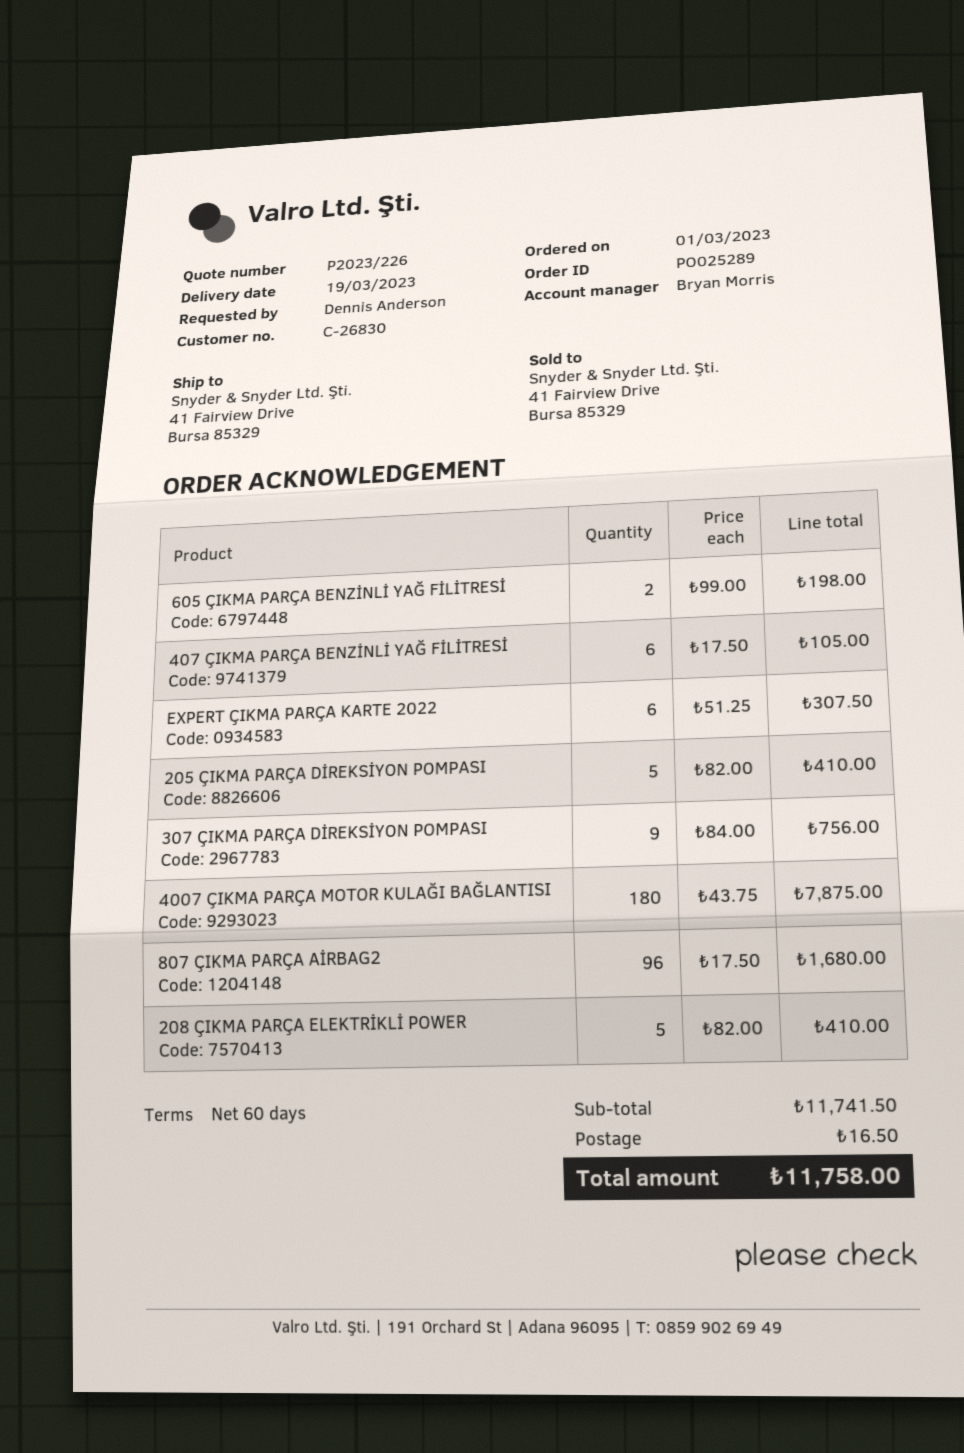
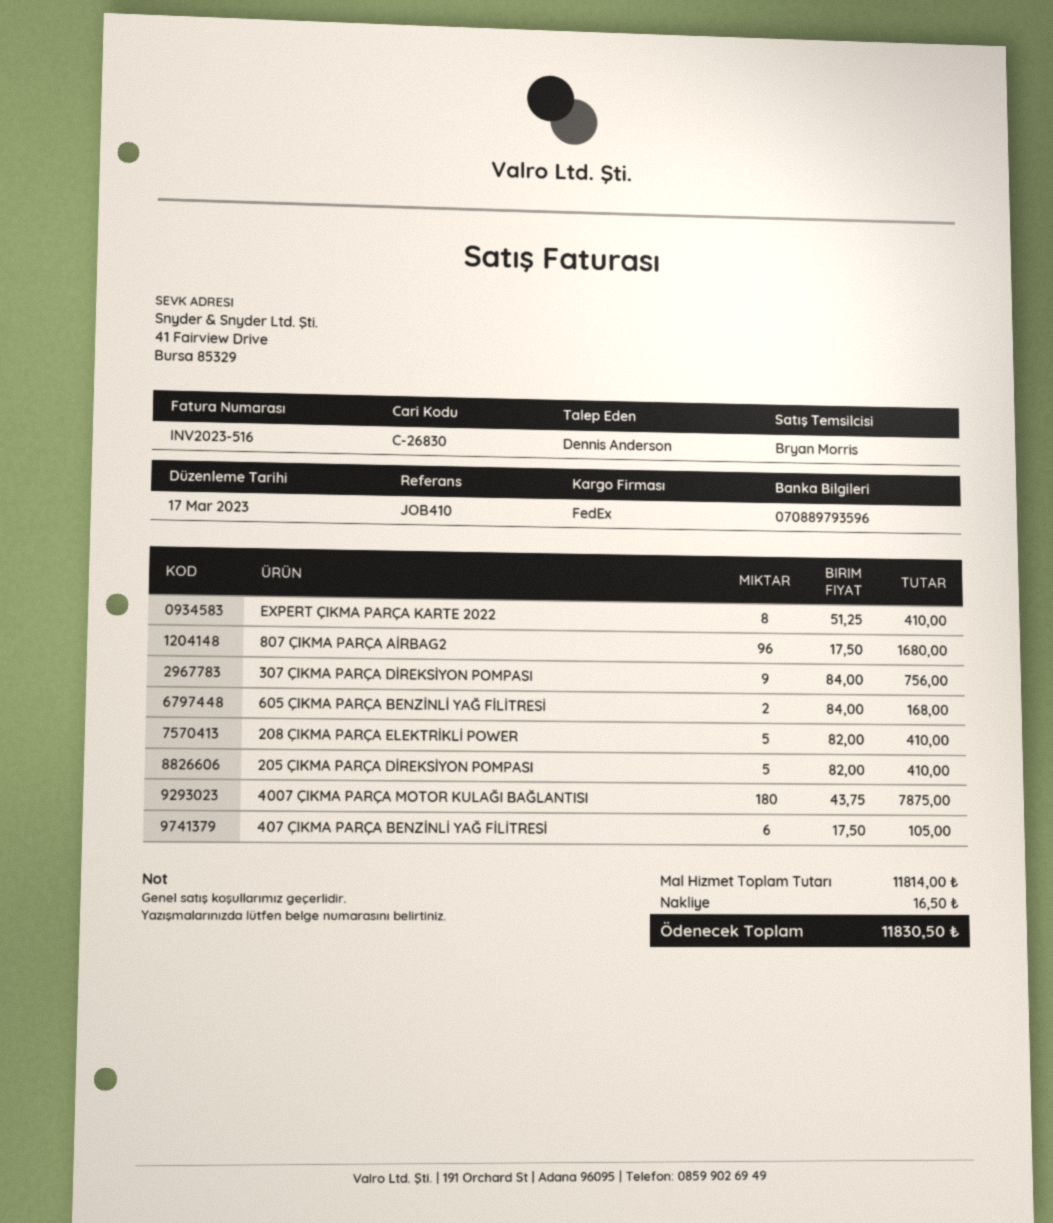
605 ÇIKMA PARÇA BENZİNLİ YAĞ FİLİTRESİ: 2 x 99.00 = 198.00 -> 2 x 84.00 = 168.00
EXPERT ÇIKMA PARÇA KARTE 2022: 6 x 51.25 = 307.50 -> 8 x 51.25 = 410.00
subtotal: 11741.50 -> 11814.00
total: 11758.00 -> 11830.50

